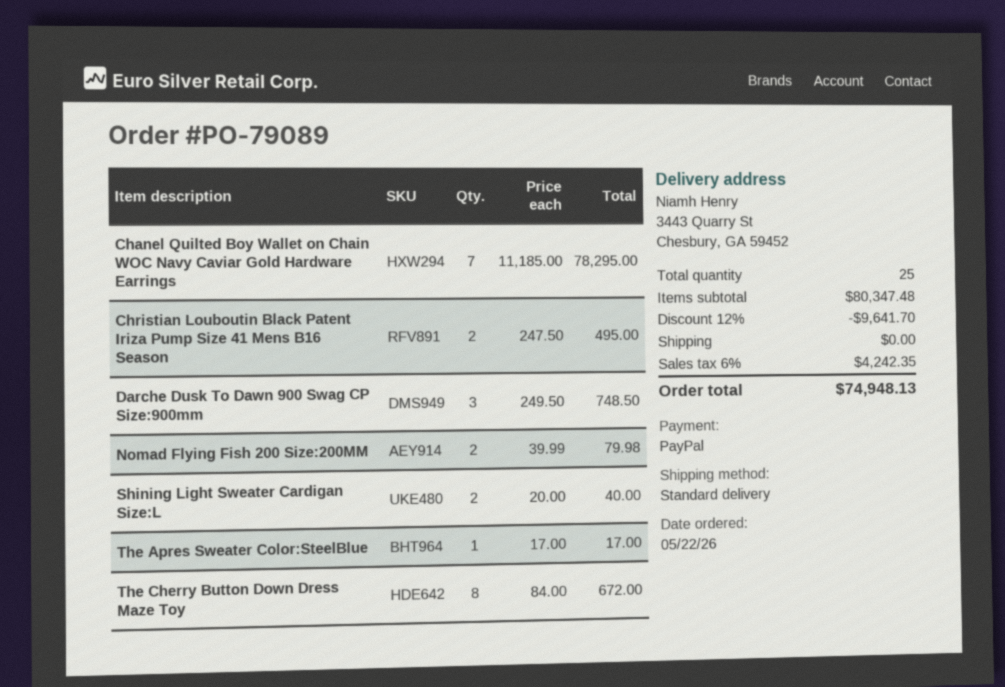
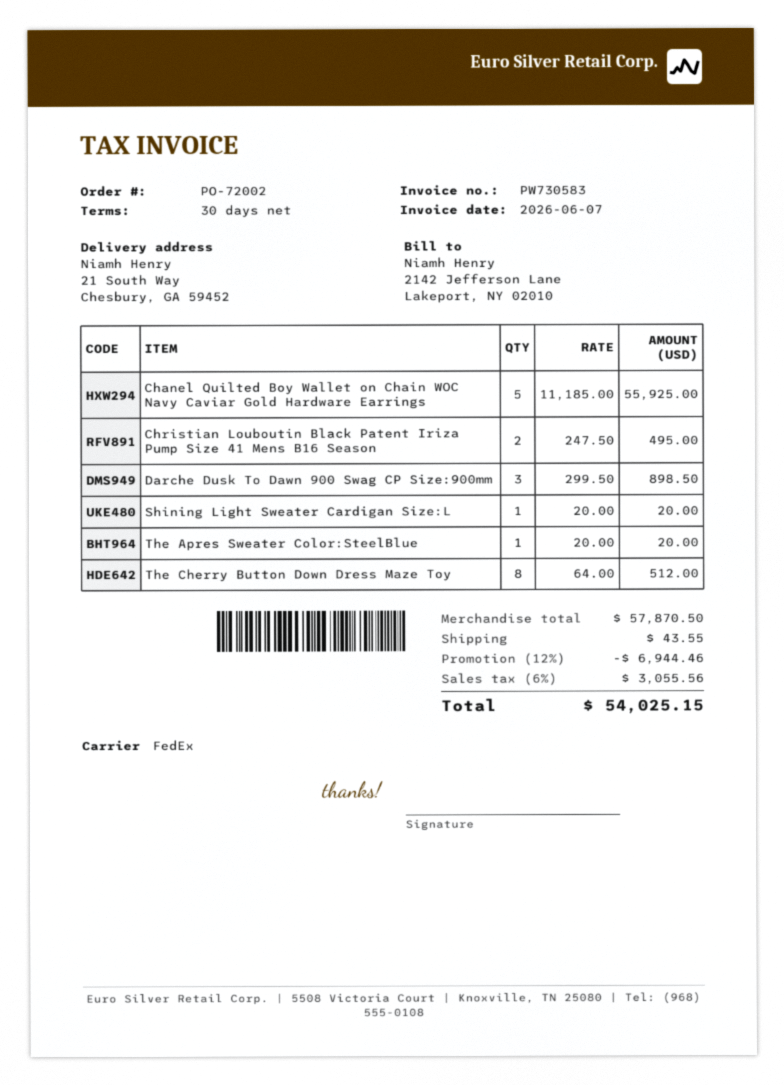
order number: PO-79089 -> PO-72002
shipping method: standard -> FedEx
ship to: 3443 Quarry St, Chesbury, GA 59452 -> 21 South Way, Chesbury, GA 59452
Chanel Quilted Boy Wallet on Chain WOC Navy Caviar Gold Hardware Earrings: 7 x 11185.00 = 78295.00 -> 5 x 11185.00 = 55925.00
Darche Dusk To Dawn 900 Swag CP Size:900mm: 3 x 249.50 = 748.50 -> 3 x 299.50 = 898.50
Nomad Flying Fish 200 Size:200MM: 2 x 39.99 = 79.98 -> none
Shining Light Sweater Cardigan Size:L: 2 x 20.00 = 40.00 -> 1 x 20.00 = 20.00
The Apres Sweater Color:SteelBlue: 1 x 17.00 = 17.00 -> 1 x 20.00 = 20.00
The Cherry Button Down Dress Maze Toy: 8 x 84.00 = 672.00 -> 8 x 64.00 = 512.00
subtotal: 80347.48 -> 57870.50
discount: 12% = 9641.70 -> 12% = 6944.46
shipping: 0.00 -> 43.55
tax: 6% = 4242.35 -> 6% = 3055.56
total: 74948.13 -> 54025.15

